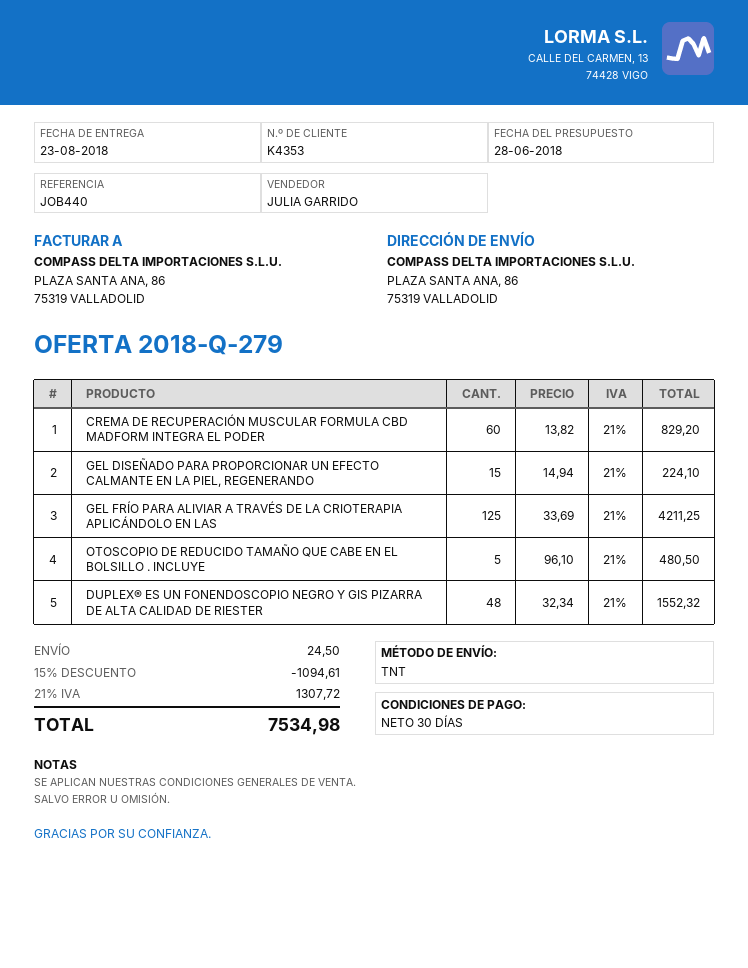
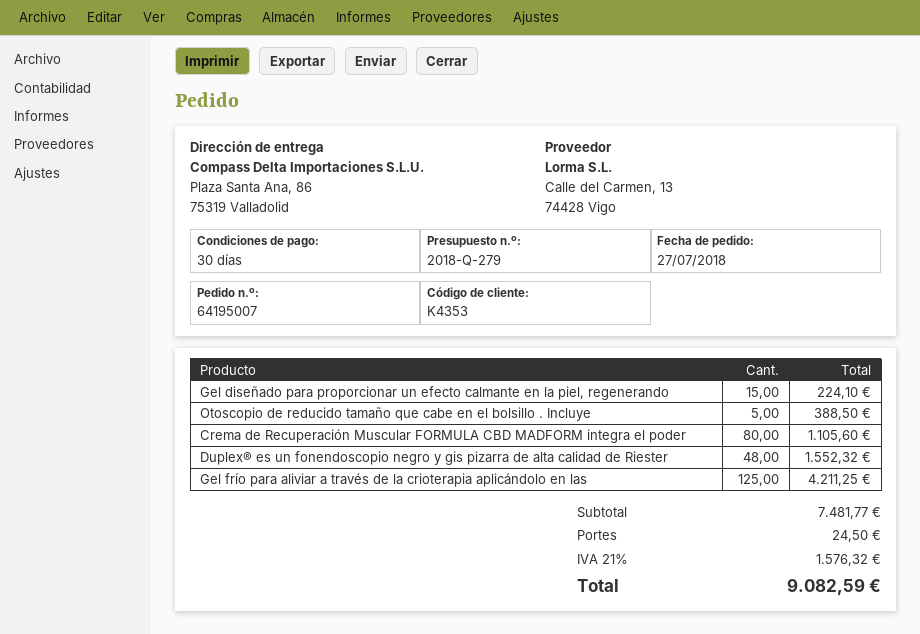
CREMA DE RECUPERACIÓN MUSCULAR FORMULA CBD MADFORM INTEGRA EL PODER: 60 for 829.20 -> 80 for 1105.60
OTOSCOPIO DE REDUCIDO TAMAÑO QUE CABE EN EL BOLSILLO . INCLUYE: 5 for 480.50 -> 5 for 388.50
discount: 15% = 1094.61 -> none
tax: 21% = 1307.72 -> 21% = 1576.32
total: 7534.98 -> 9082.59

